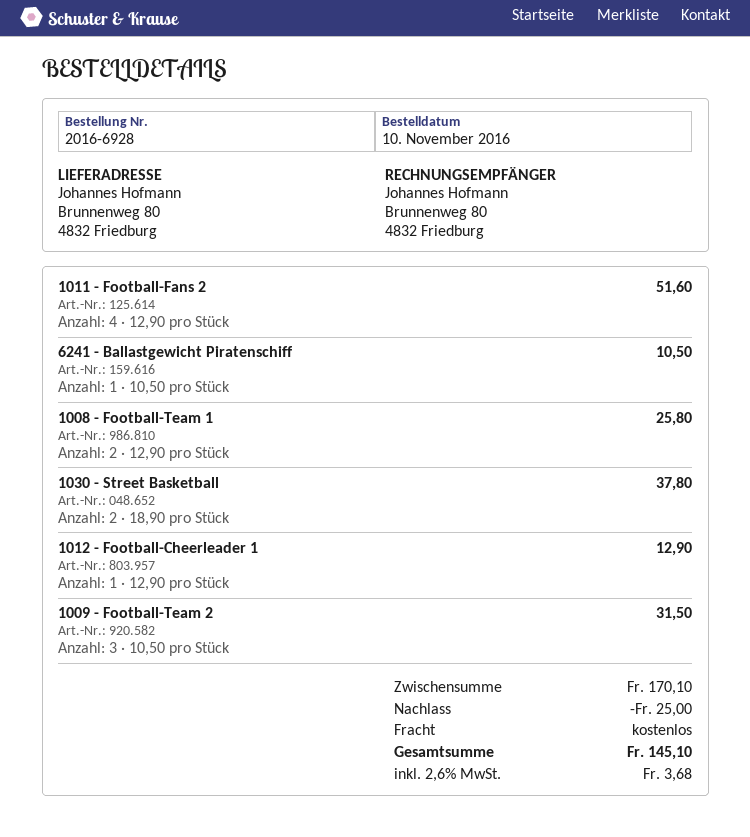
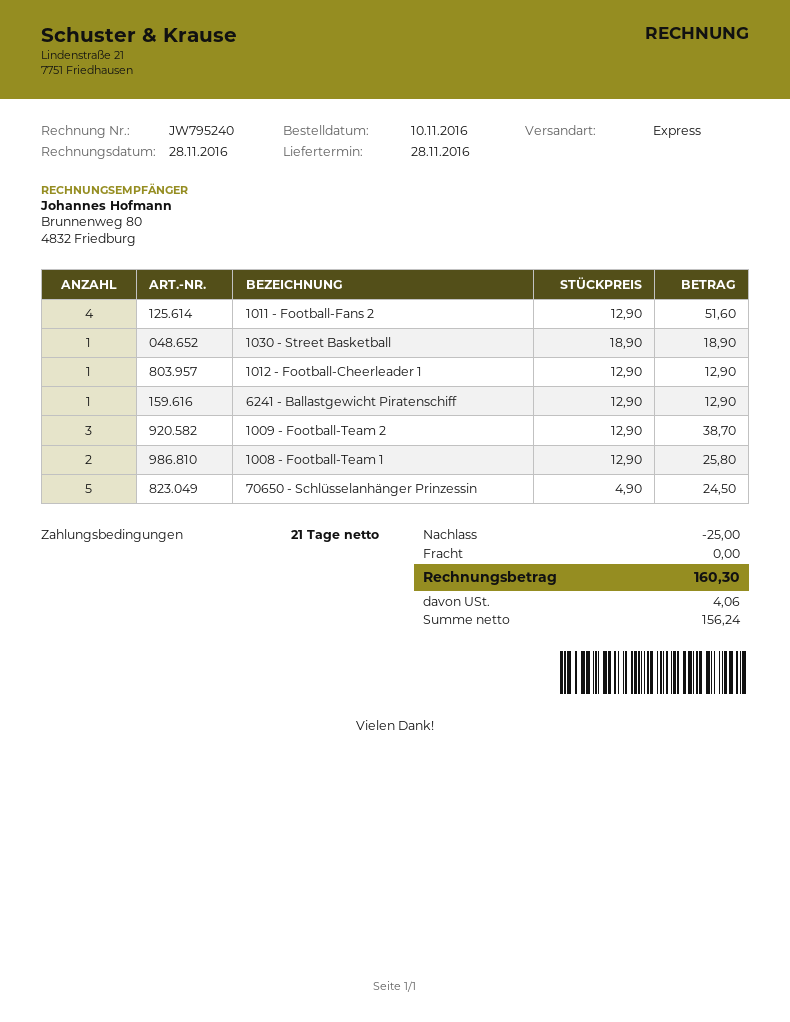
6241 - Ballastgewicht Piratenschiff: 1 x 10.50 = 10.50 -> 1 x 12.90 = 12.90
1030 - Street Basketball: 2 x 18.90 = 37.80 -> 1 x 18.90 = 18.90
1009 - Football-Team 2: 3 x 10.50 = 31.50 -> 3 x 12.90 = 38.70
70650 - Schlüsselanhänger Prinzessin: none -> 5 x 4.90 = 24.50
tax: 3.68 -> 4.06
total: 145.10 -> 160.30

